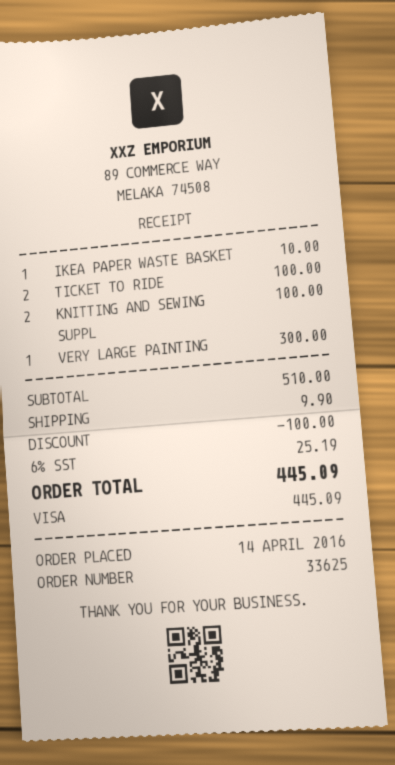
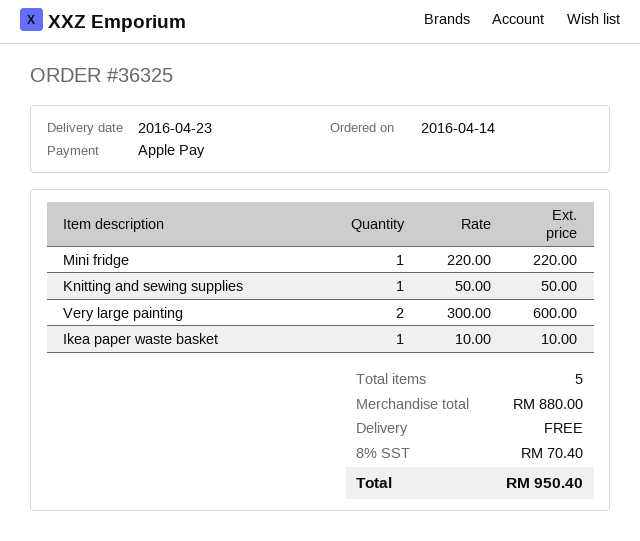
order number: 33625 -> 36325
payment method: Visa -> Apple Pay
TICKET TO RIDE: 2 for 100.00 -> none
KNITTING AND SEWING SUPPL: 2 for 100.00 -> 1 for 50.00
VERY LARGE PAINTING: 1 for 300.00 -> 2 for 600.00
Mini fridge: none -> 1 for 220.00
subtotal: 510.00 -> 880.00
discount: 100.00 -> none
shipping: 9.90 -> 0.00
tax: 6% = 25.19 -> 8% = 70.40
total: 445.09 -> 950.40

